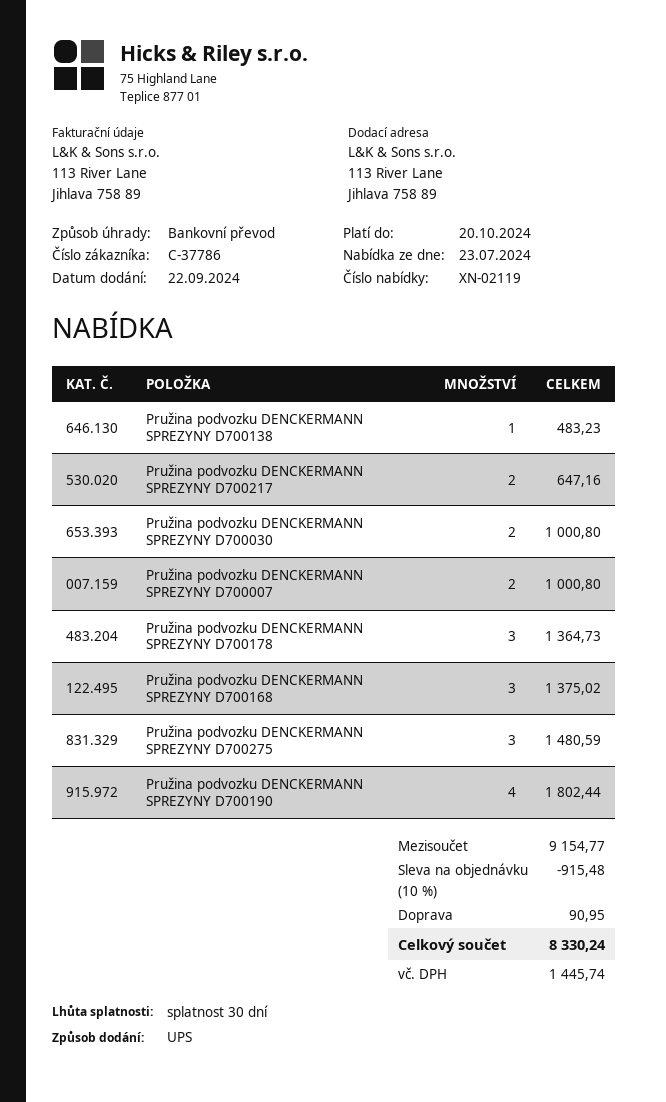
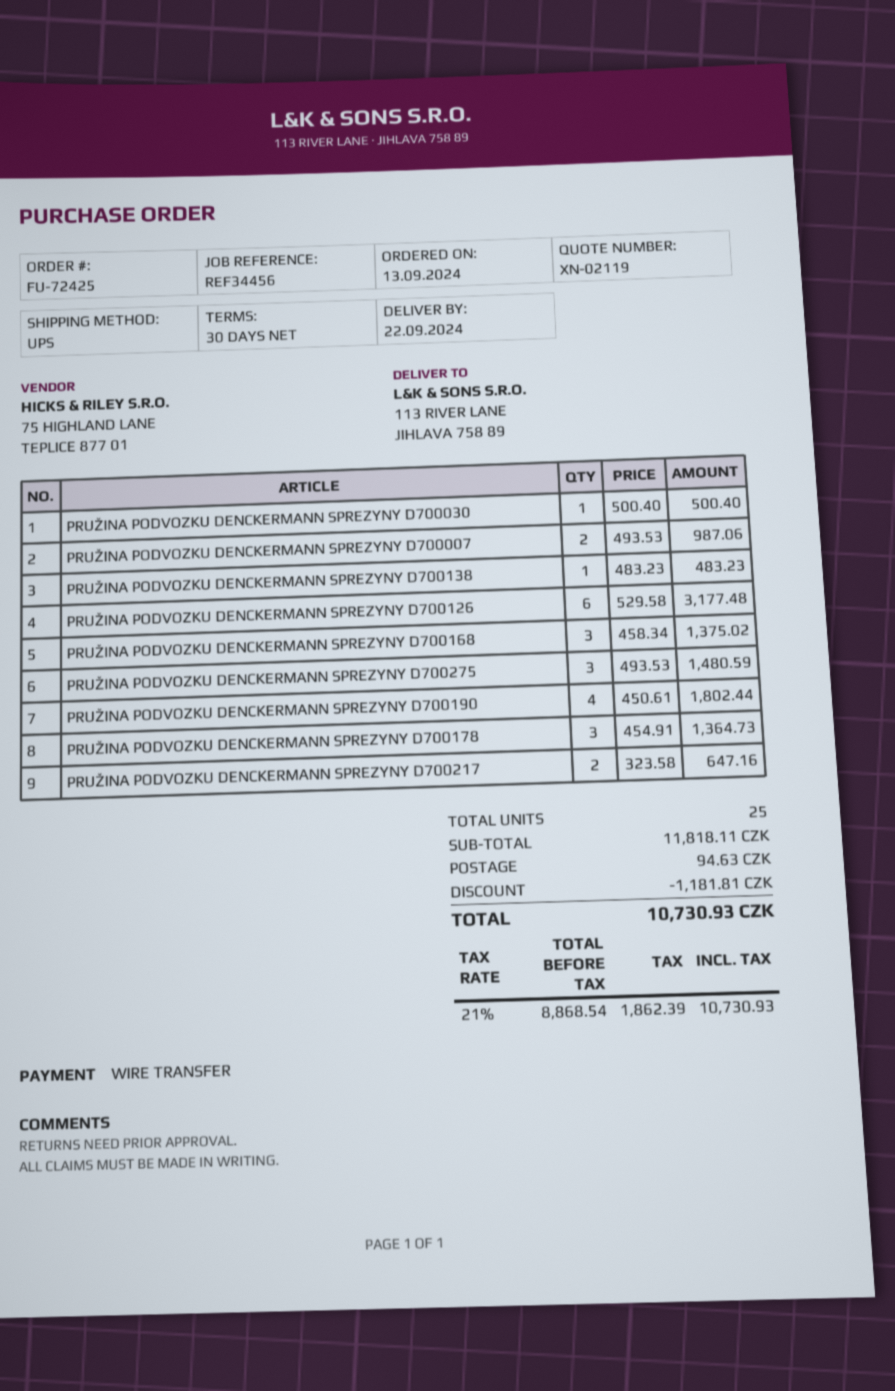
Pružina podvozku DENCKERMANN SPREZYNY D700030: 2 for 1000.80 -> 1 for 500.40
Pružina podvozku DENCKERMANN SPREZYNY D700007: 2 for 1000.80 -> 2 for 987.06
PRUŽINA PODVOZKU DENCKERMANN SPREZYNY D700126: none -> 6 for 3177.48
subtotal: 9154.77 -> 11818.11
discount: 915.48 -> 1181.81
shipping: 90.95 -> 94.63
tax: 1445.74 -> 1862.39
total: 8330.24 -> 10730.93

